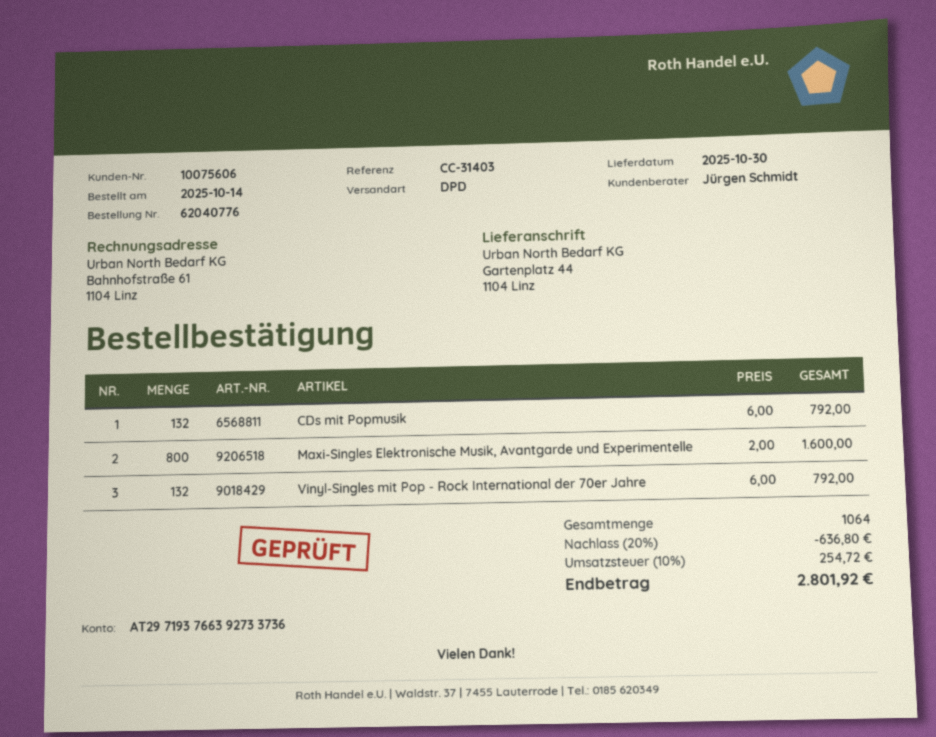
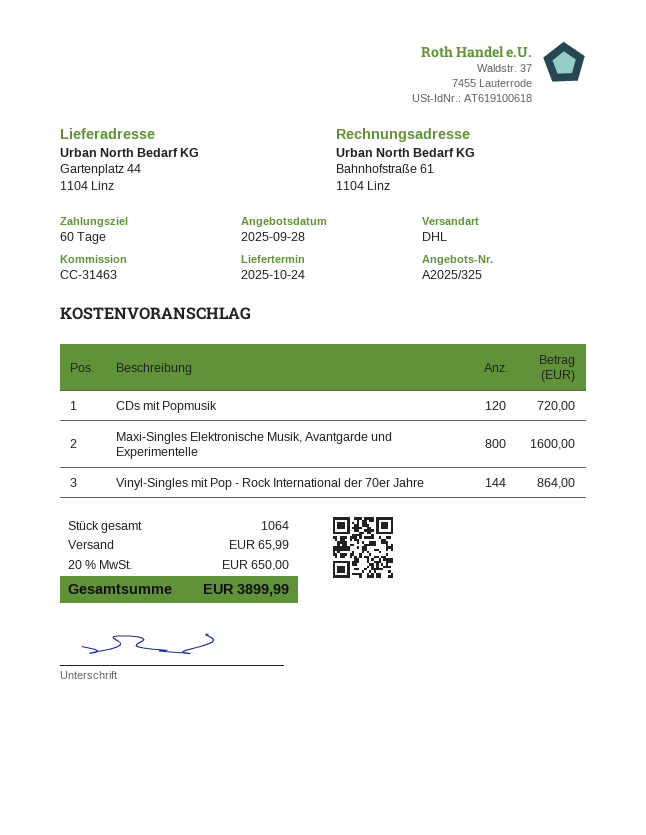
delivery date: 2025-10-30 -> 2025-10-24
reference: CC-31403 -> CC-31463
shipping method: DPD -> DHL
CDs mit Popmusik: 132 for 792.00 -> 120 for 720.00
Vinyl-Singles mit Pop - Rock International der 70er Jahre: 132 for 792.00 -> 144 for 864.00
discount: 20% = 636.80 -> none
shipping: none -> 65.99
tax: 10% = 254.72 -> 20% = 650.00
total: 2801.92 -> 3899.99

